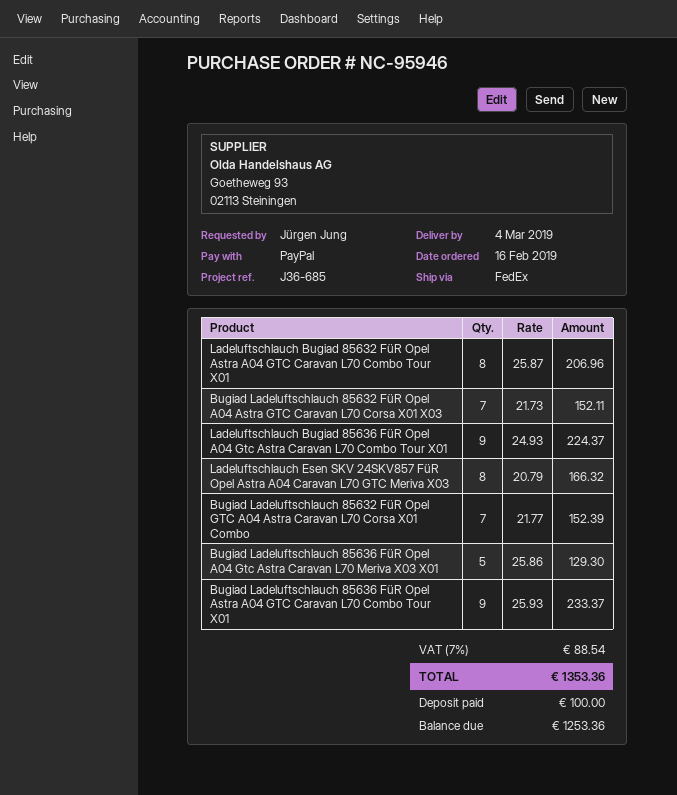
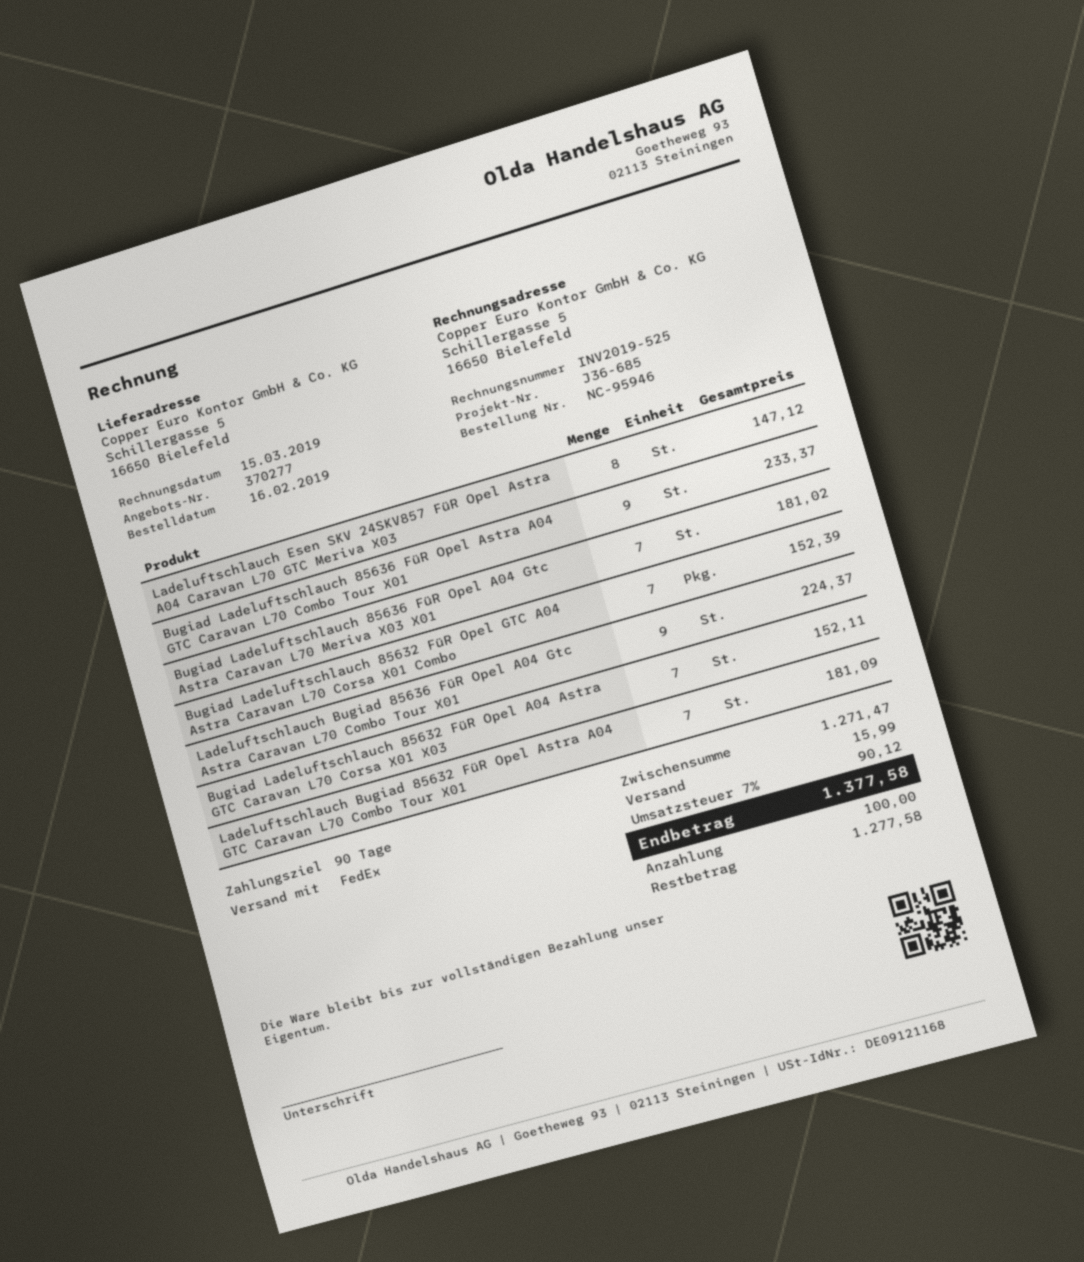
Ladeluftschlauch Bugiad 85632 FüR Opel Astra A04 GTC Caravan L70 Combo Tour X01: 8 for 206.96 -> 7 for 181.09
Ladeluftschlauch Esen SKV 24SKV857 FüR Opel Astra A04 Caravan L70 GTC Meriva X03: 8 for 166.32 -> 8 for 147.12
Bugiad Ladeluftschlauch 85636 FüR Opel A04 Gtc Astra Caravan L70 Meriva X03 X01: 5 for 129.30 -> 7 for 181.02
shipping: none -> 15.99
tax: 7% = 88.54 -> 7% = 90.12
total: 1353.36 -> 1377.58
balance: 1253.36 -> 1277.58

